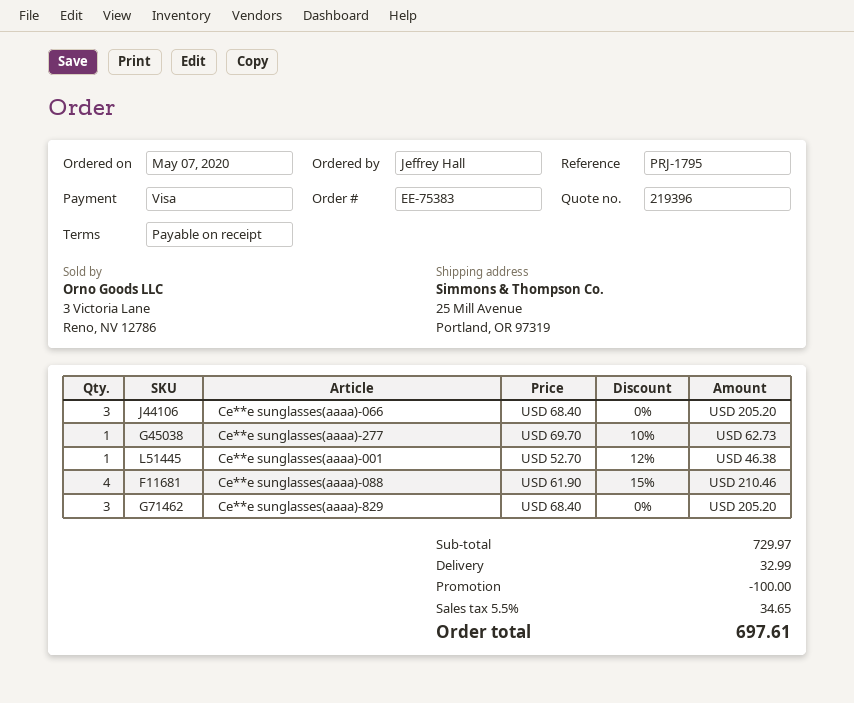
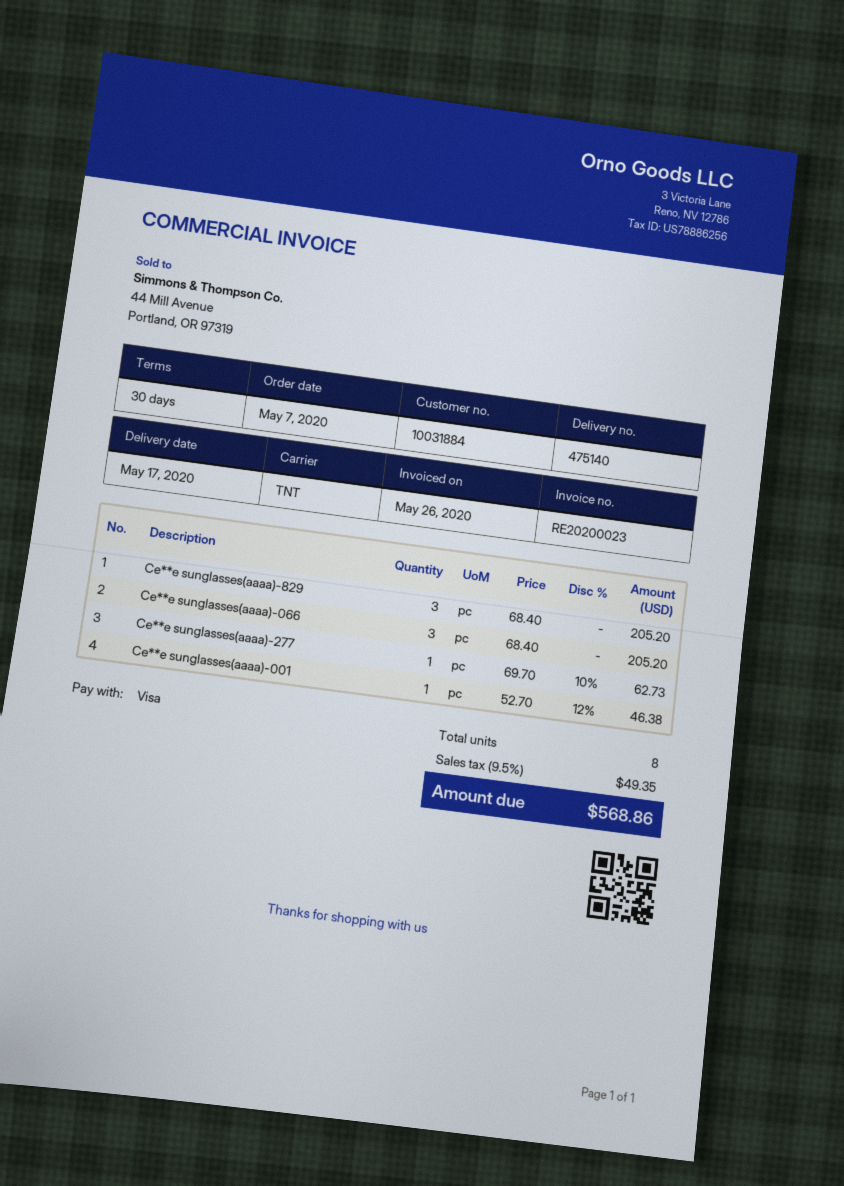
payment terms: on receipt -> 30 days
Ce**e sunglasses(aaaa)-088: 4 x 61.90 - 15% = 210.46 -> none
discount: 100.00 -> none
shipping: 32.99 -> none
tax: 5.5% = 34.65 -> 9.5% = 49.35
total: 697.61 -> 568.86

